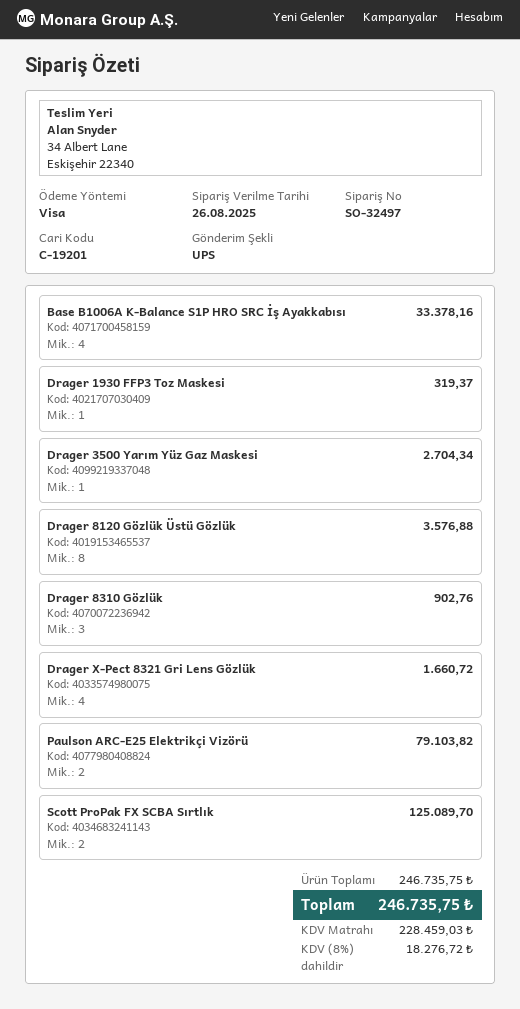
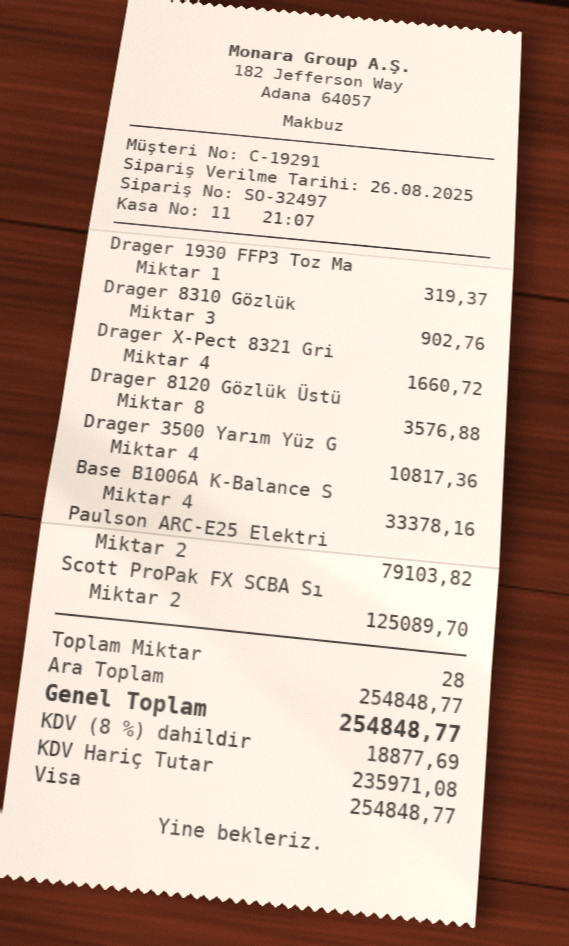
customer number: C-19201 -> C-19291
Drager 3500 Yarım Yüz Gaz Maskesi: 1 for 2704.34 -> 4 for 10817.36
subtotal: 246735.75 -> 254848.77
net: 228459.03 -> 235971.08
tax: 8% = 18276.72 -> 8% = 18877.69
total: 246735.75 -> 254848.77

